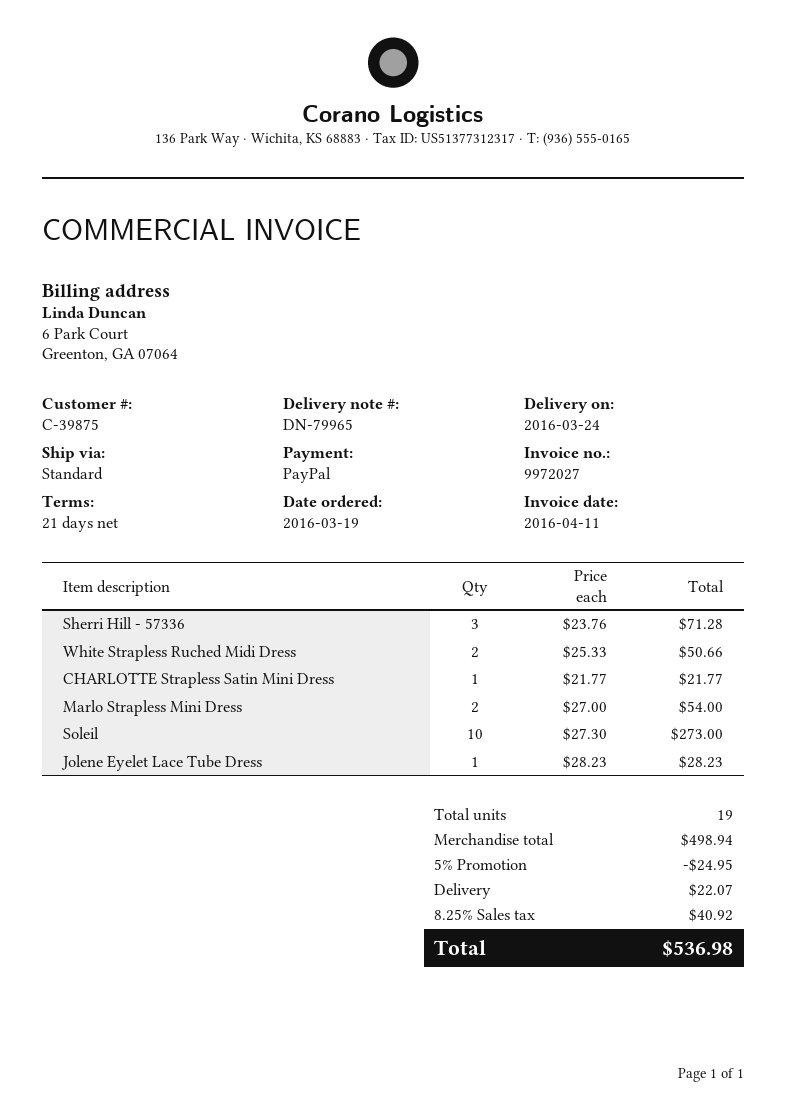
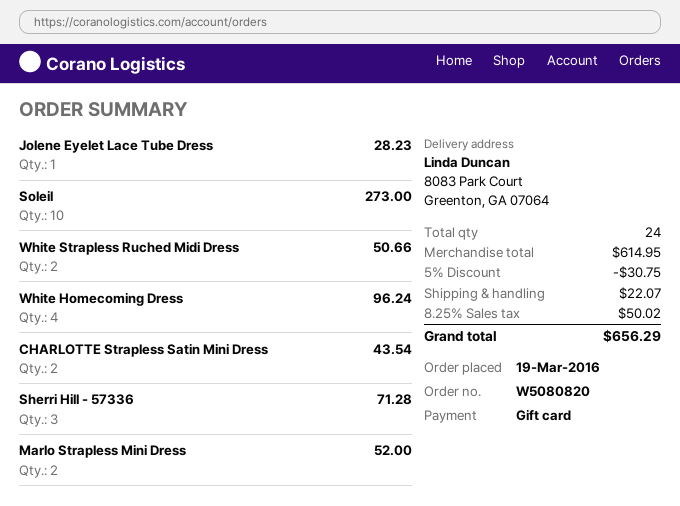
payment method: PayPal -> gift card
CHARLOTTE Strapless Satin Mini Dress: 1 for 21.77 -> 2 for 43.54
Marlo Strapless Mini Dress: 2 for 54.00 -> 2 for 52.00
White Homecoming Dress: none -> 4 for 96.24
total quantity: 19 -> 24
subtotal: 498.94 -> 614.95
discount: 5% = 24.95 -> 5% = 30.75
tax: 8.25% = 40.92 -> 8.25% = 50.02
total: 536.98 -> 656.29

